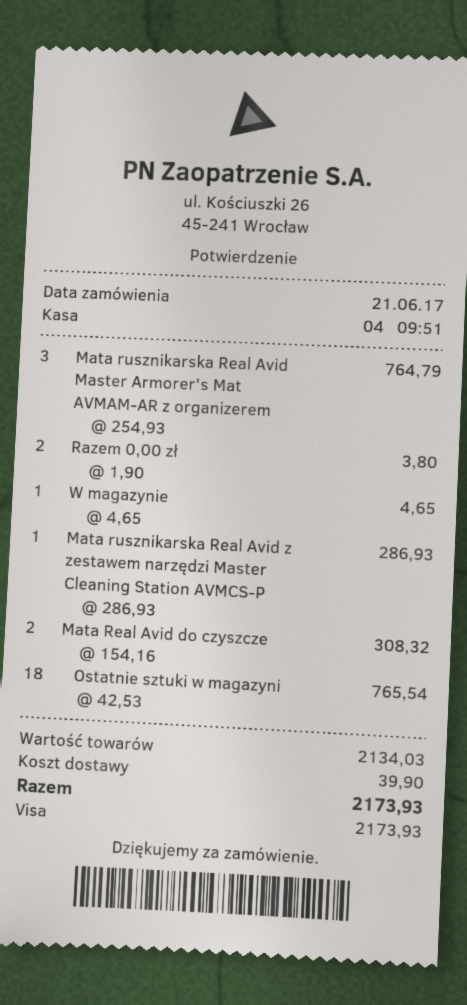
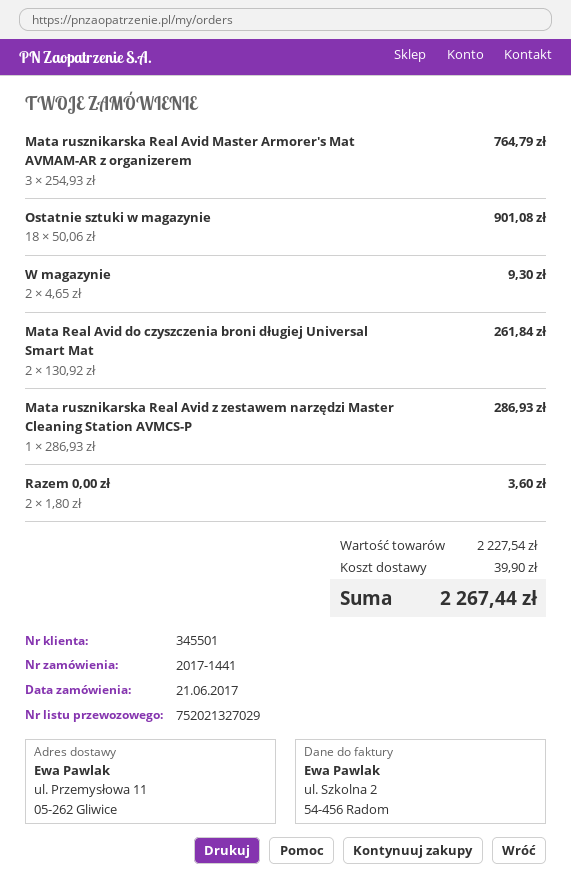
Razem 0,00 zł: 2 x 1.90 = 3.80 -> 2 x 1.80 = 3.60
W magazynie: 1 x 4.65 = 4.65 -> 2 x 4.65 = 9.30
Mata Real Avid do czyszcze: 2 x 154.16 = 308.32 -> 2 x 130.92 = 261.84
Ostatnie sztuki w magazyni: 18 x 42.53 = 765.54 -> 18 x 50.06 = 901.08
subtotal: 2134.03 -> 2227.54
total: 2173.93 -> 2267.44

